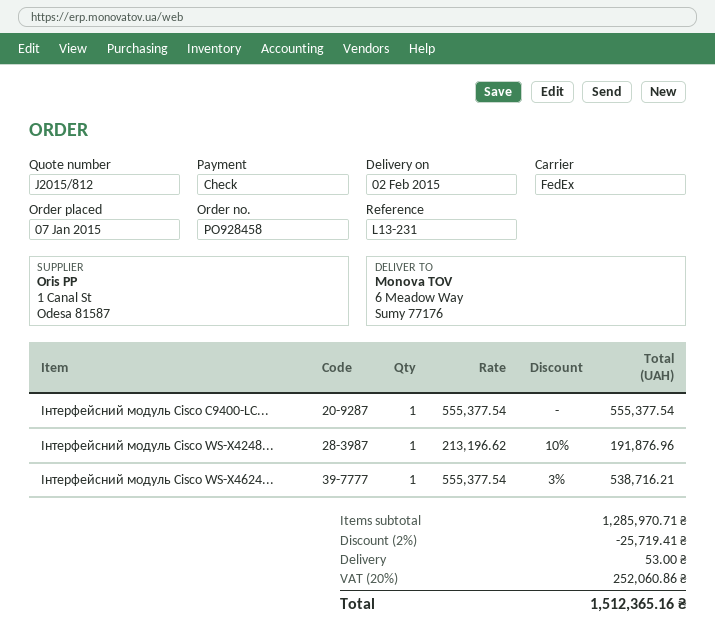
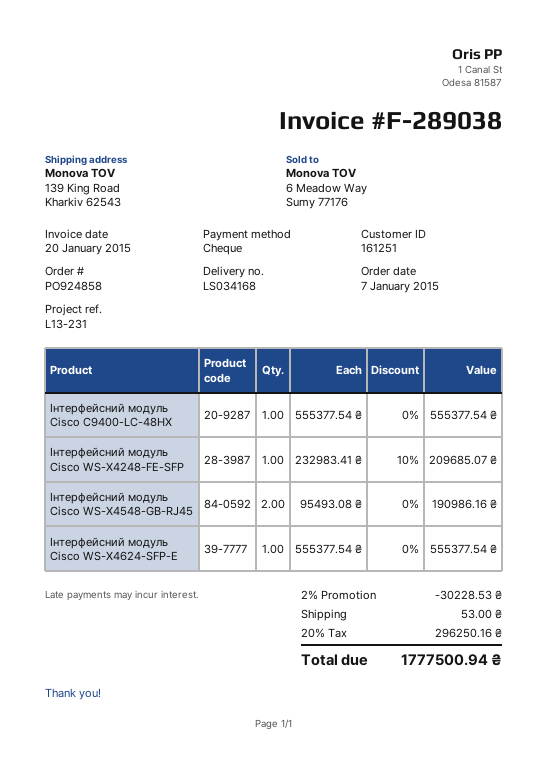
order number: PO928458 -> PO924858
ship to: 6 Meadow Way, Sumy 77176 -> 139 King Road, Kharkiv 62543
Інтерфейсний модуль Cisco WS-X4248...: 1 x 213196.62 - 10% = 191876.96 -> 1 x 232983.41 - 10% = 209685.07
Інтерфейсний модуль Cisco WS-X4624...: 1 x 555377.54 - 3% = 538716.21 -> 1 x 555377.54 = 555377.54
Інтерфейсний модуль Cisco WS-X4548-GB-RJ45: none -> 2 x 95493.08 = 190986.16
discount: 2% = 25719.41 -> 2% = 30228.53
tax: 20% = 252060.86 -> 20% = 296250.16
total: 1512365.16 -> 1777500.94

